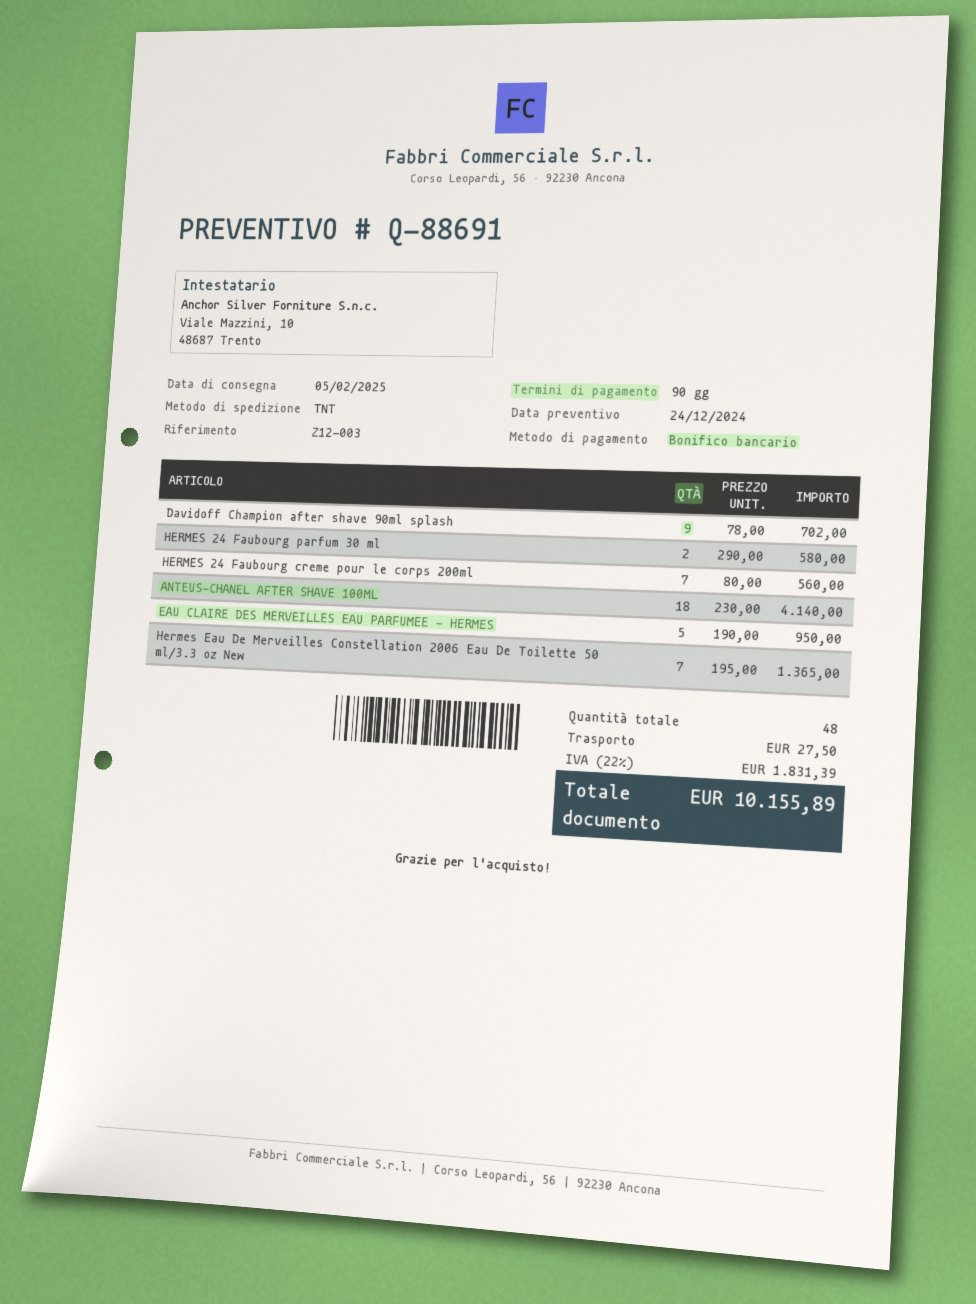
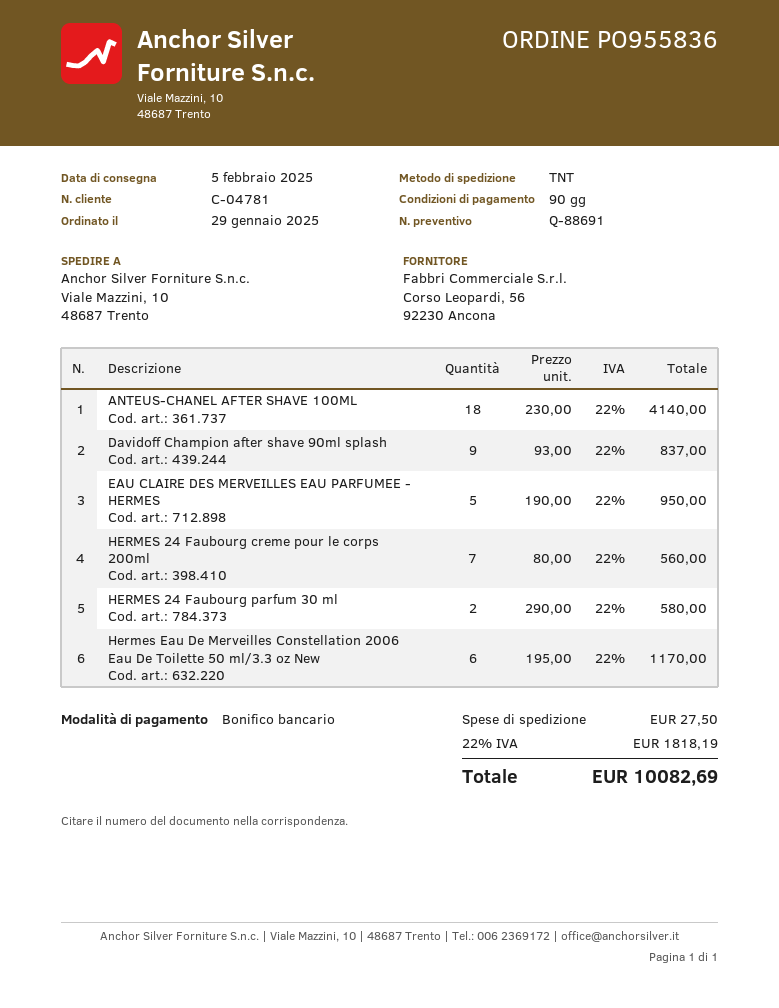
Davidoff Champion after shave 90ml splash: 9 x 78.00 = 702.00 -> 9 x 93.00 = 837.00
Hermes Eau De Merveilles Constellation 2006 Eau De Toilette 50 ml/3.3 oz New: 7 x 195.00 = 1365.00 -> 6 x 195.00 = 1170.00
tax: 22% = 1831.39 -> 22% = 1818.19
total: 10155.89 -> 10082.69

